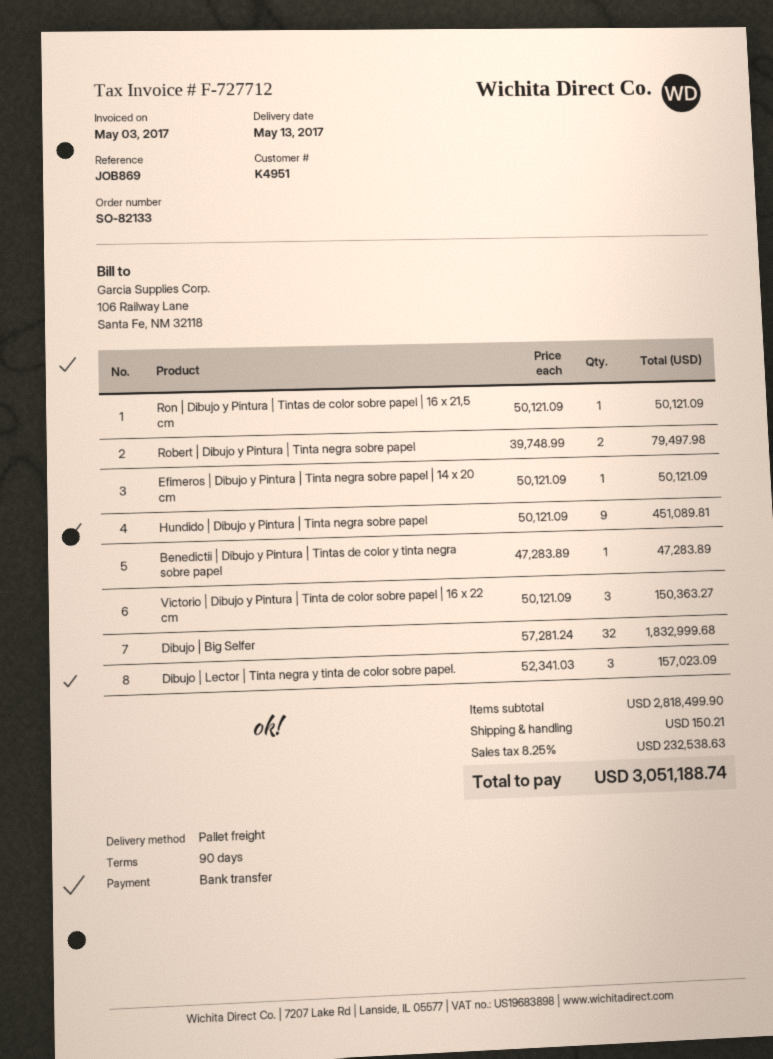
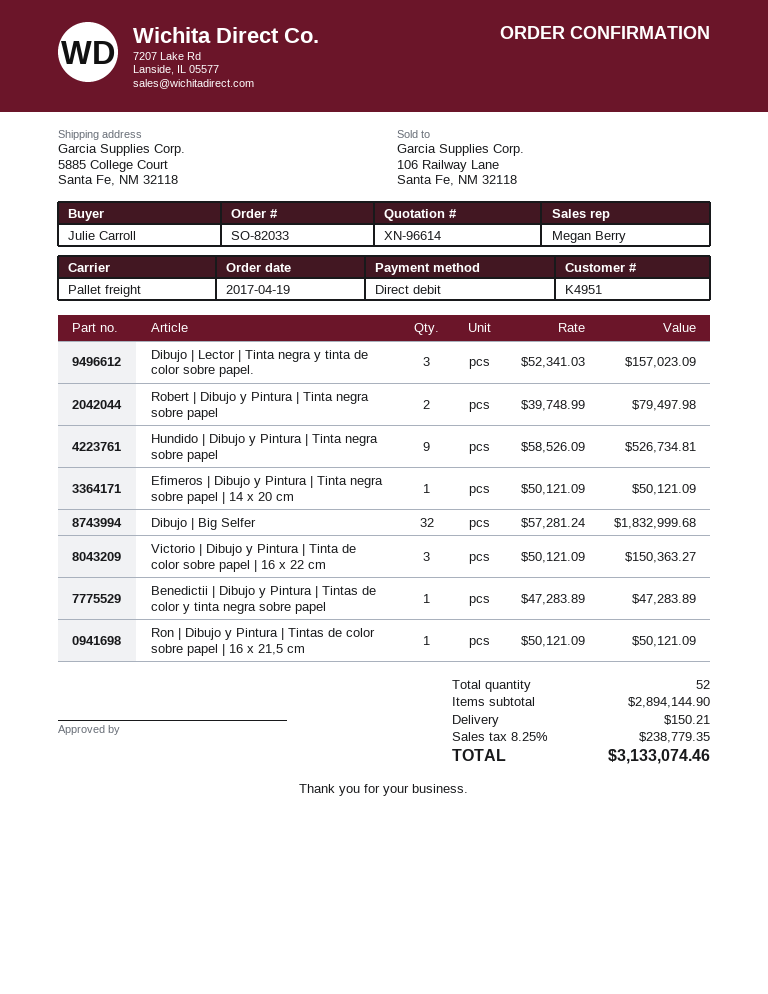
order number: SO-82133 -> SO-82033
payment method: bank transfer -> direct debit
Hundido | Dibujo y Pintura | Tinta negra sobre papel: 9 x 50121.09 = 451089.81 -> 9 x 58526.09 = 526734.81
subtotal: 2818499.90 -> 2894144.90
tax: 8.25% = 232538.63 -> 8.25% = 238779.35
total: 3051188.74 -> 3133074.46

